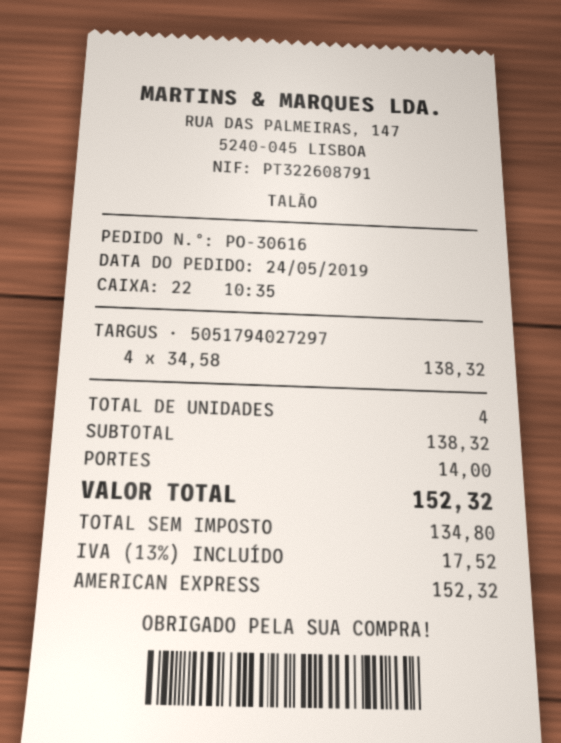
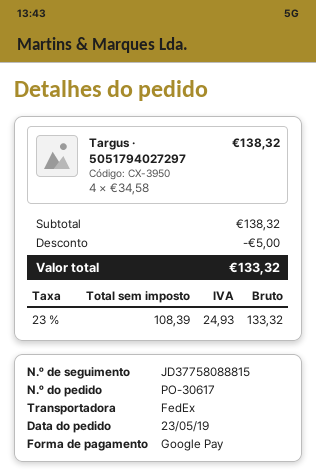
order number: PO-30616 -> PO-30617
order date: 2019-05-24 -> 2019-05-23
payment method: American Express -> Google Pay
discount: none -> 5.00
shipping: 14.00 -> none
net: 134.80 -> 108.39
tax: 13% = 17.52 -> 23% = 24.93
total: 152.32 -> 133.32

